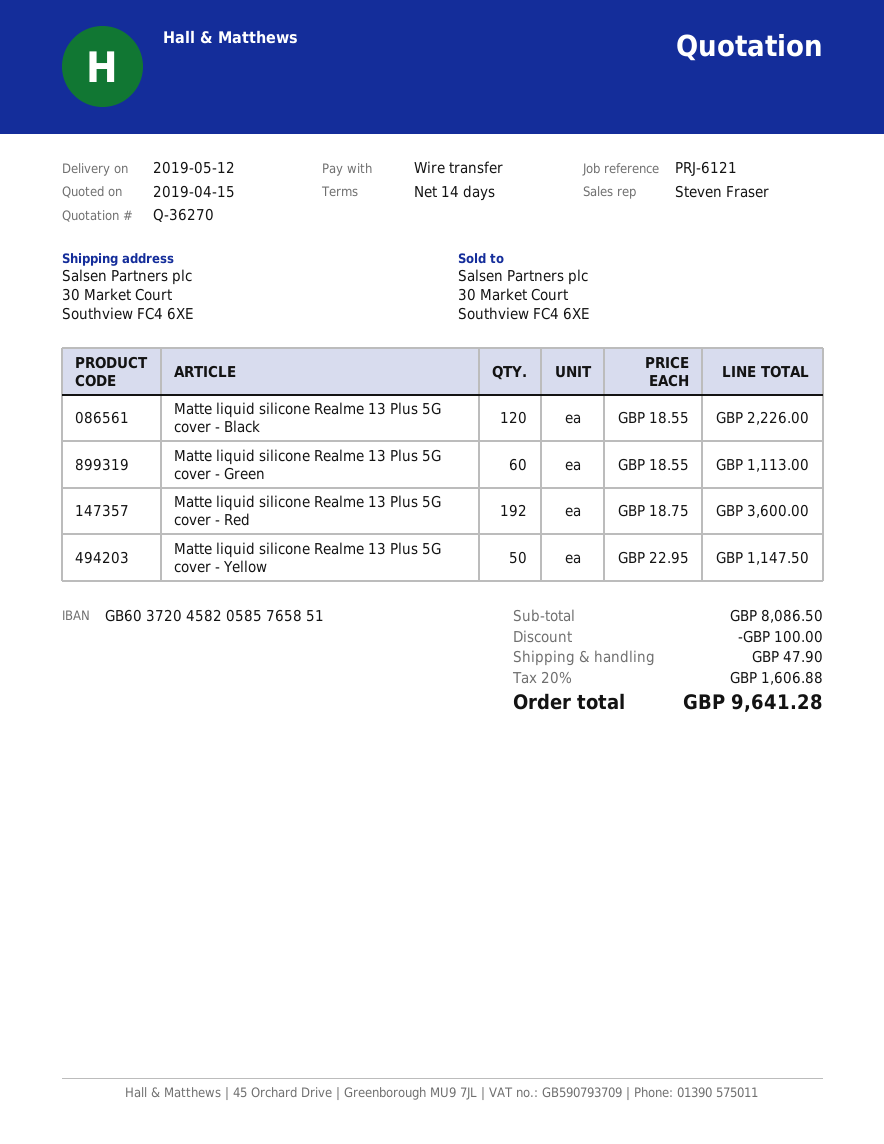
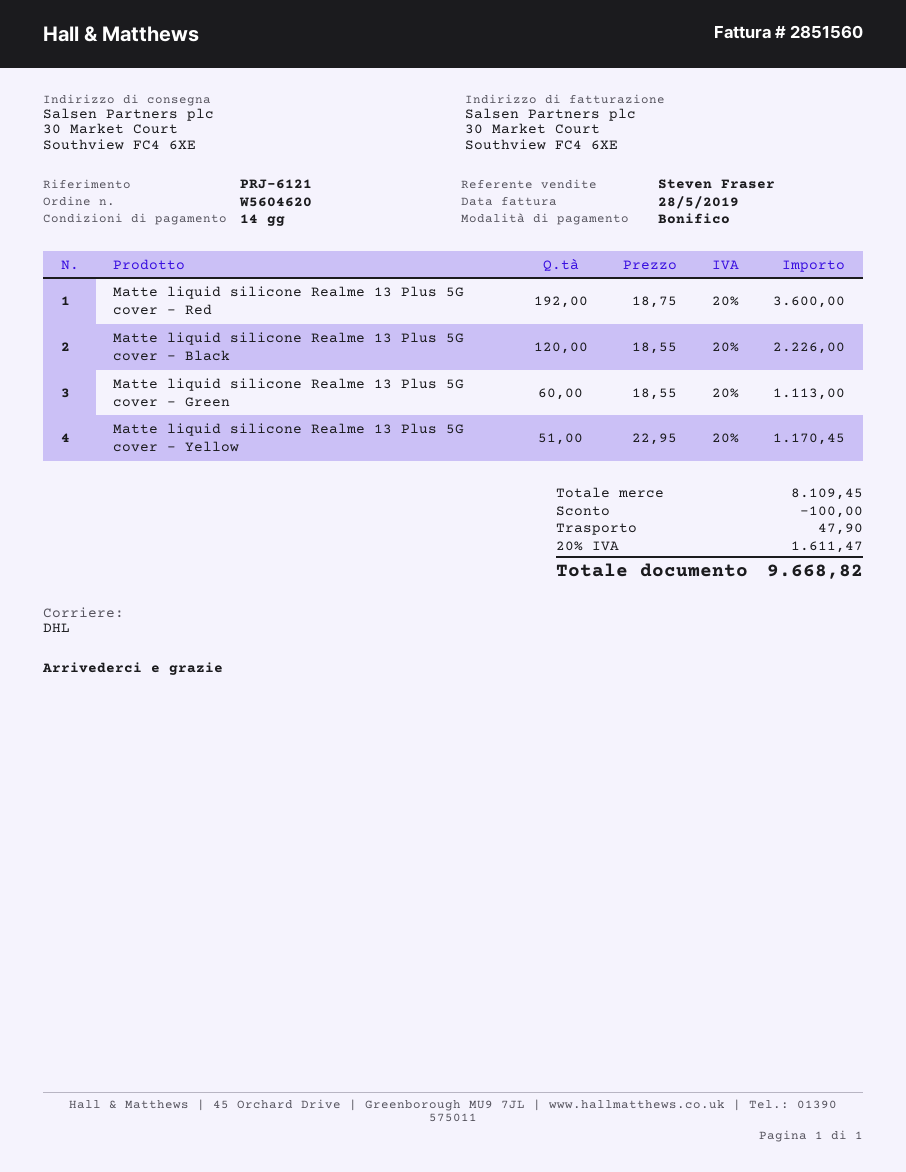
Matte liquid silicone Realme 13 Plus 5G cover - Yellow: 50 x 22.95 = 1147.50 -> 51 x 22.95 = 1170.45
subtotal: 8086.50 -> 8109.45
tax: 20% = 1606.88 -> 20% = 1611.47
total: 9641.28 -> 9668.82

